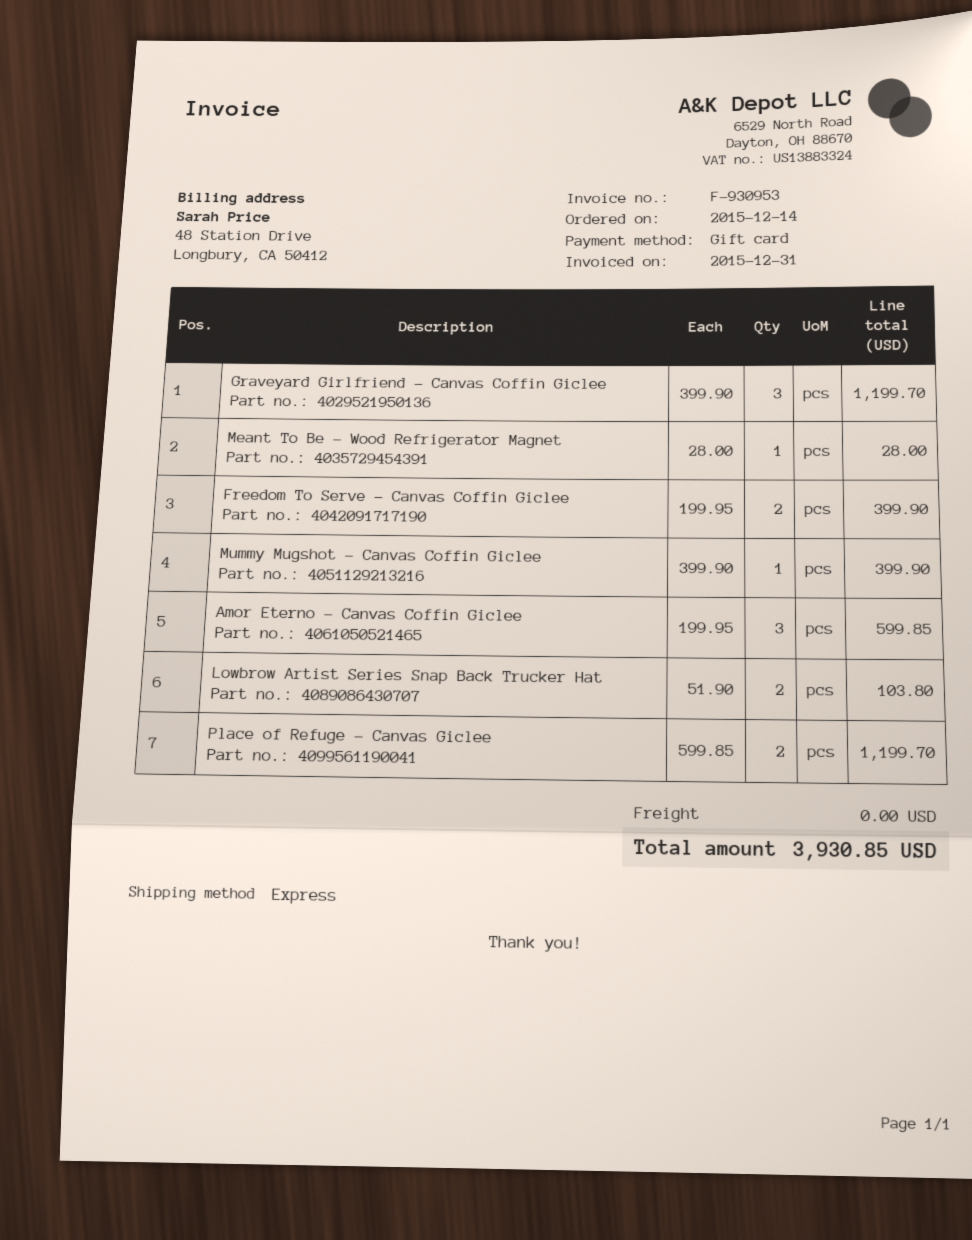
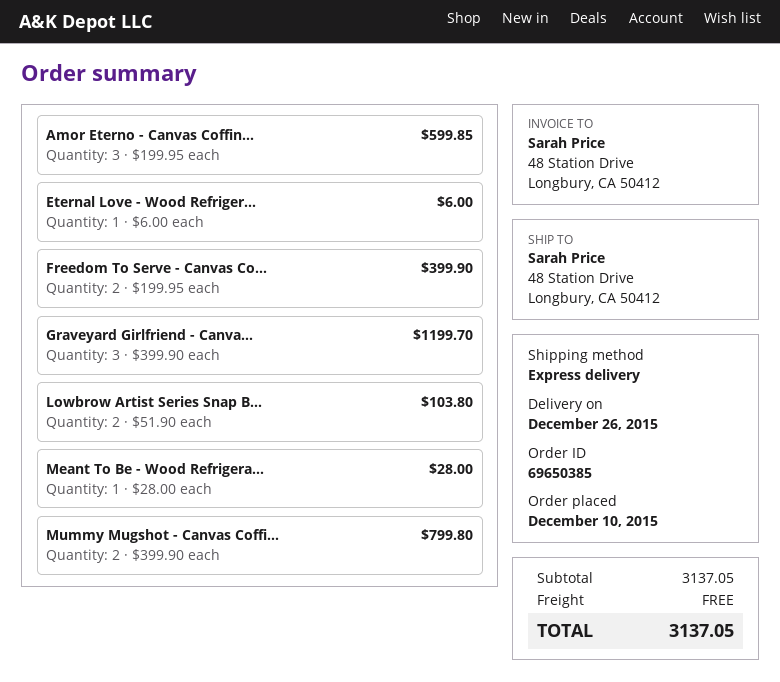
order date: 2015-12-14 -> 2015-12-10
Mummy Mugshot - Canvas Coffin Giclee: 1 x 399.90 = 399.90 -> 2 x 399.90 = 799.80
Place of Refuge - Canvas Giclee: 2 x 599.85 = 1199.70 -> none
Eternal Love - Wood Refriger...: none -> 1 x 6.00 = 6.00
total: 3930.85 -> 3137.05

